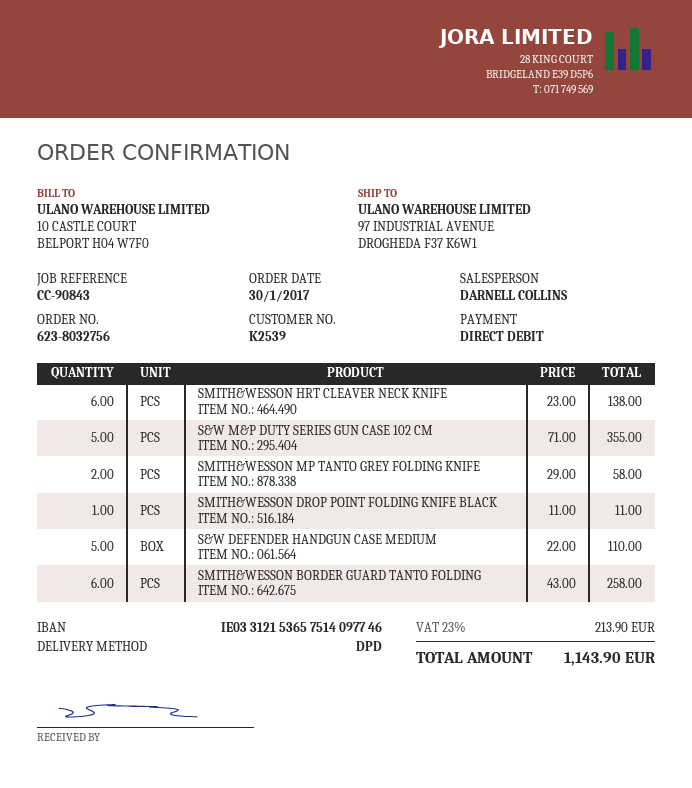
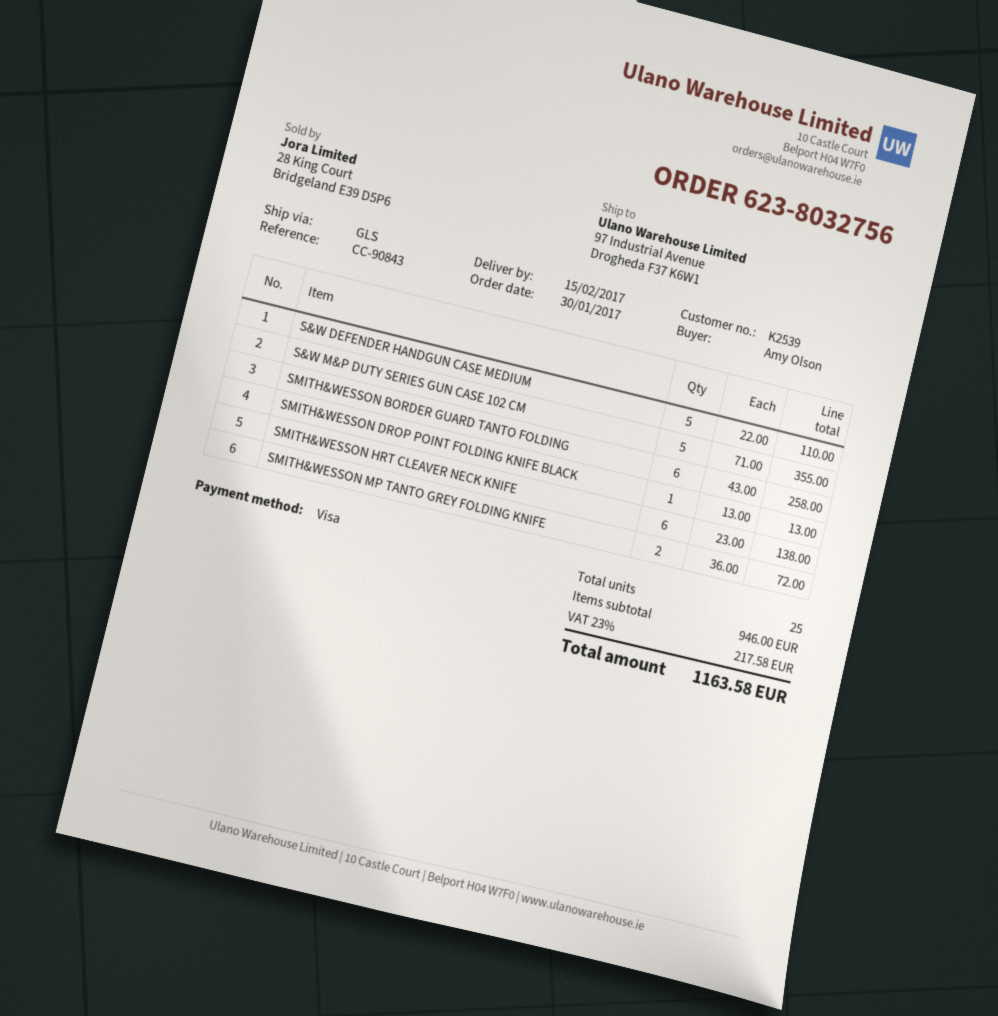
payment method: direct debit -> Visa
shipping method: DPD -> GLS
SMITH&WESSON MP TANTO GREY FOLDING KNIFE: 2 x 29.00 = 58.00 -> 2 x 36.00 = 72.00
SMITH&WESSON DROP POINT FOLDING KNIFE BLACK: 1 x 11.00 = 11.00 -> 1 x 13.00 = 13.00
tax: 23% = 213.90 -> 23% = 217.58
total: 1143.90 -> 1163.58

